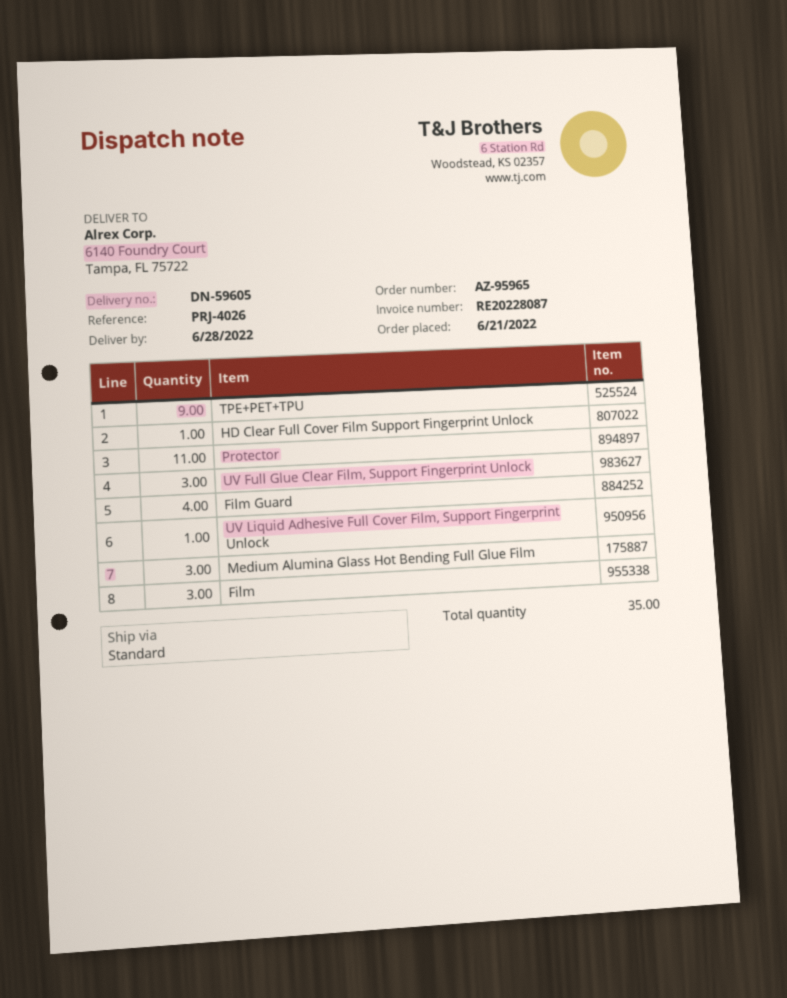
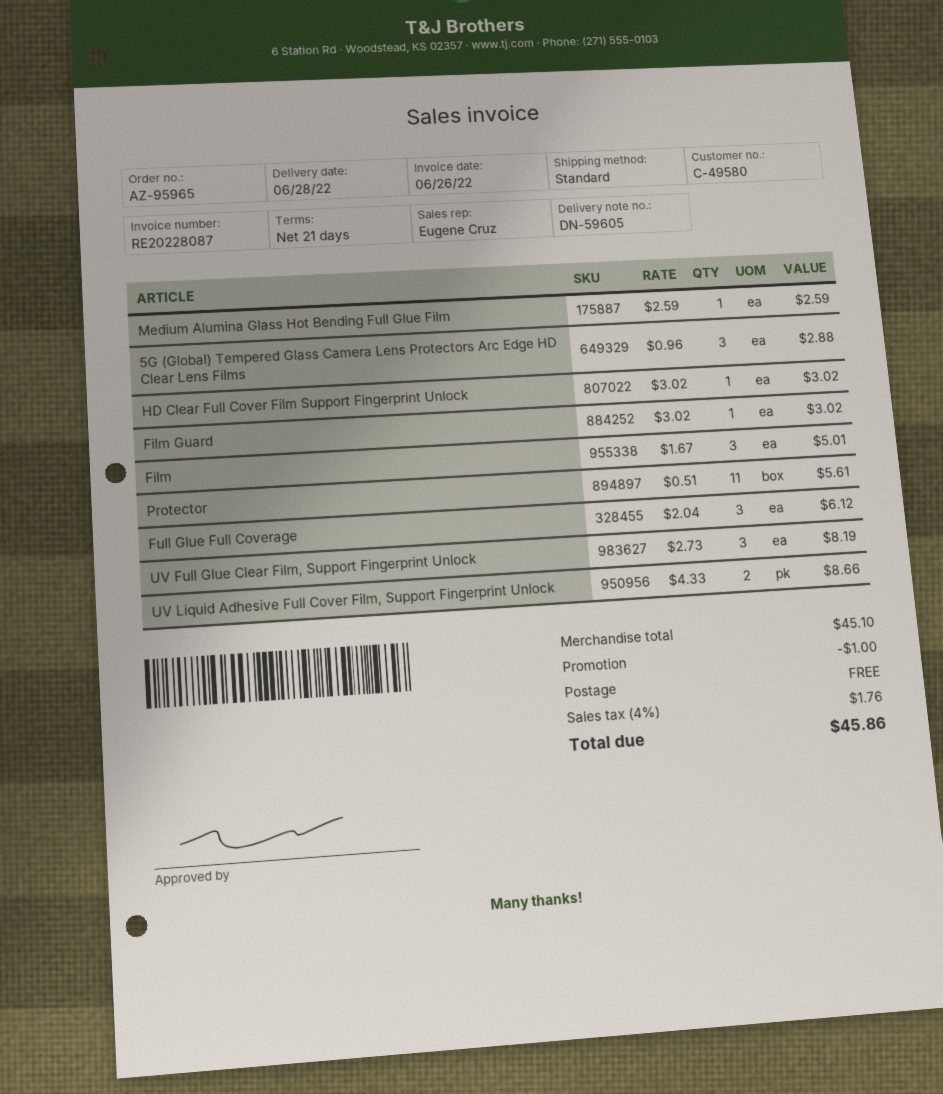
TPE+PET+TPU: 9 -> none
Film Guard: 4 -> 1
UV Liquid Adhesive Full Cover Film, Support Fingerprint Unlock: 1 -> 2
Medium Alumina Glass Hot Bending Full Glue Film: 3 -> 1
5G (Global) Tempered Glass Camera Lens Protectors Arc Edge HD Clear Lens Films: none -> 3
Full Glue Full Coverage: none -> 3

